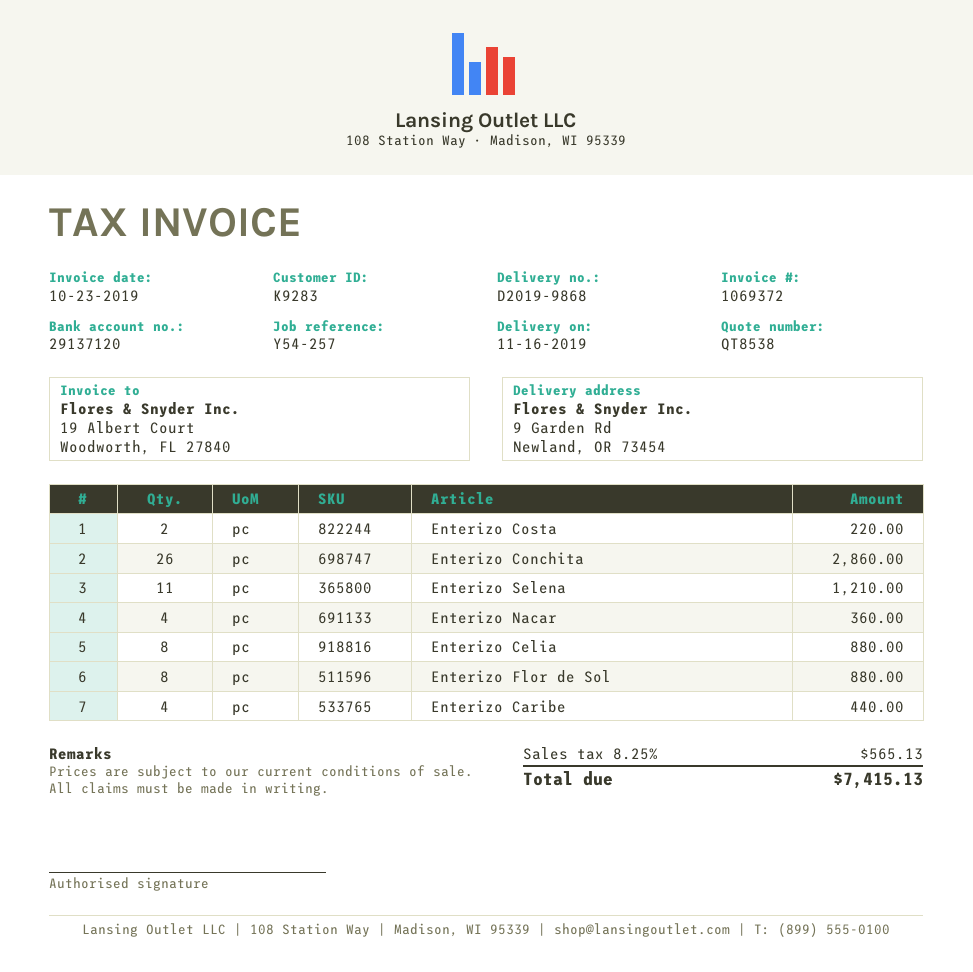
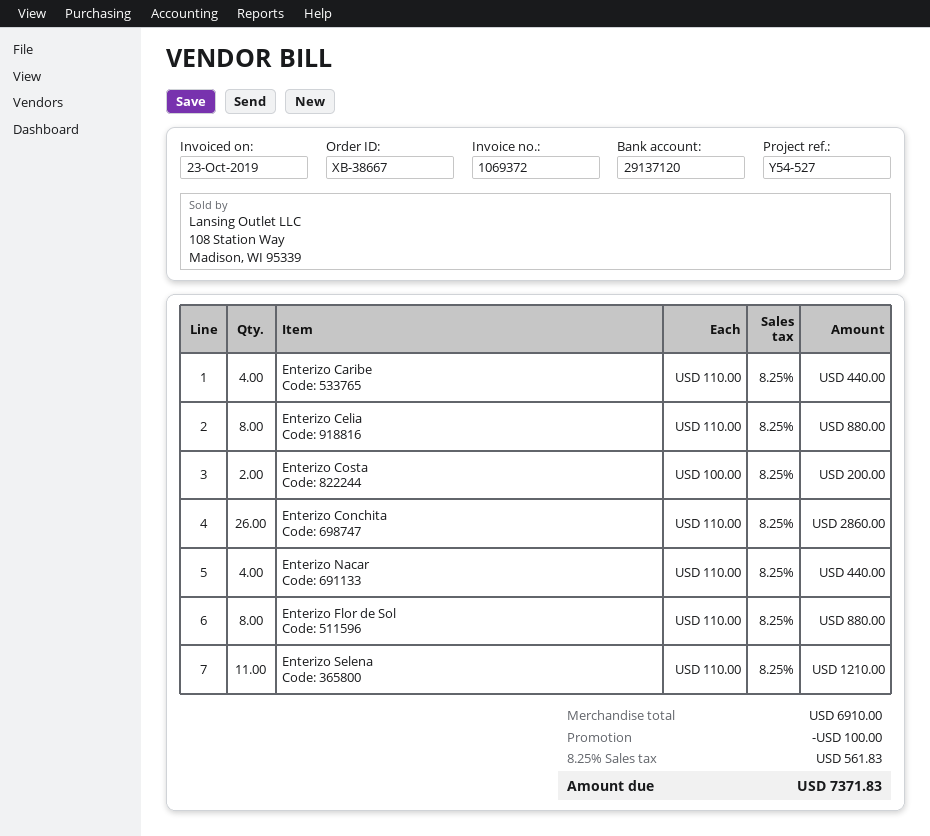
reference: Y54-257 -> Y54-527
Enterizo Costa: 2 for 220.00 -> 2 for 200.00
Enterizo Nacar: 4 for 360.00 -> 4 for 440.00
discount: none -> 100.00
tax: 8.25% = 565.13 -> 8.25% = 561.83
total: 7415.13 -> 7371.83

